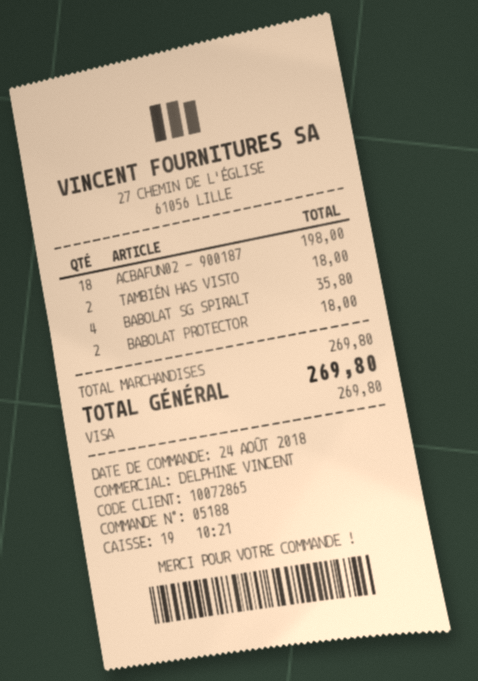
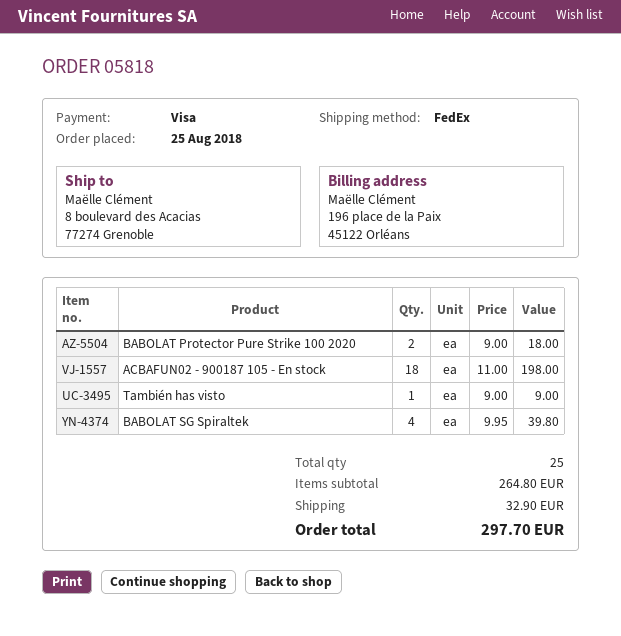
order number: 05188 -> 05818
order date: 2018-08-24 -> 2018-08-25
TAMBIÉN HAS VISTO: 2 for 18.00 -> 1 for 9.00
BABOLAT SG SPIRALT: 4 for 35.80 -> 4 for 39.80
subtotal: 269.80 -> 264.80
shipping: none -> 32.90
total: 269.80 -> 297.70

